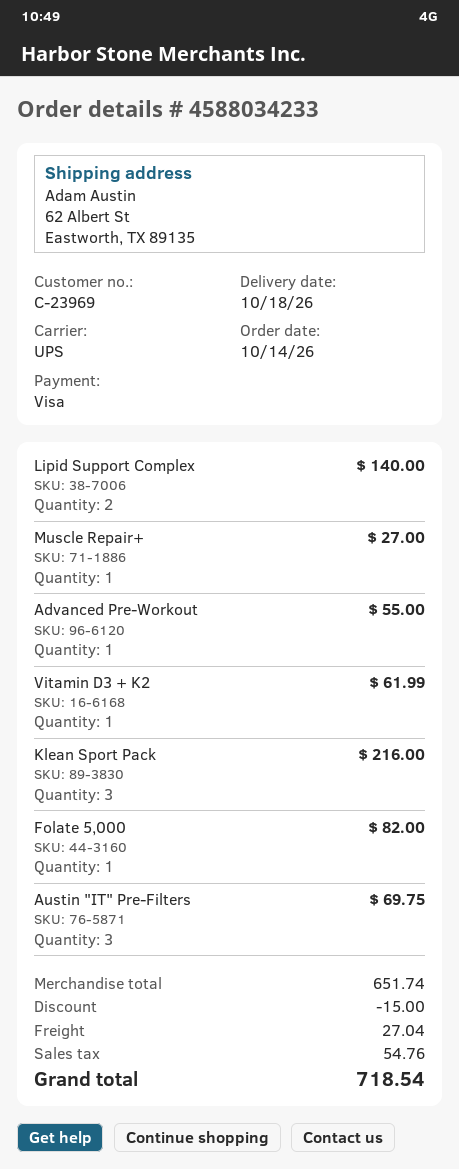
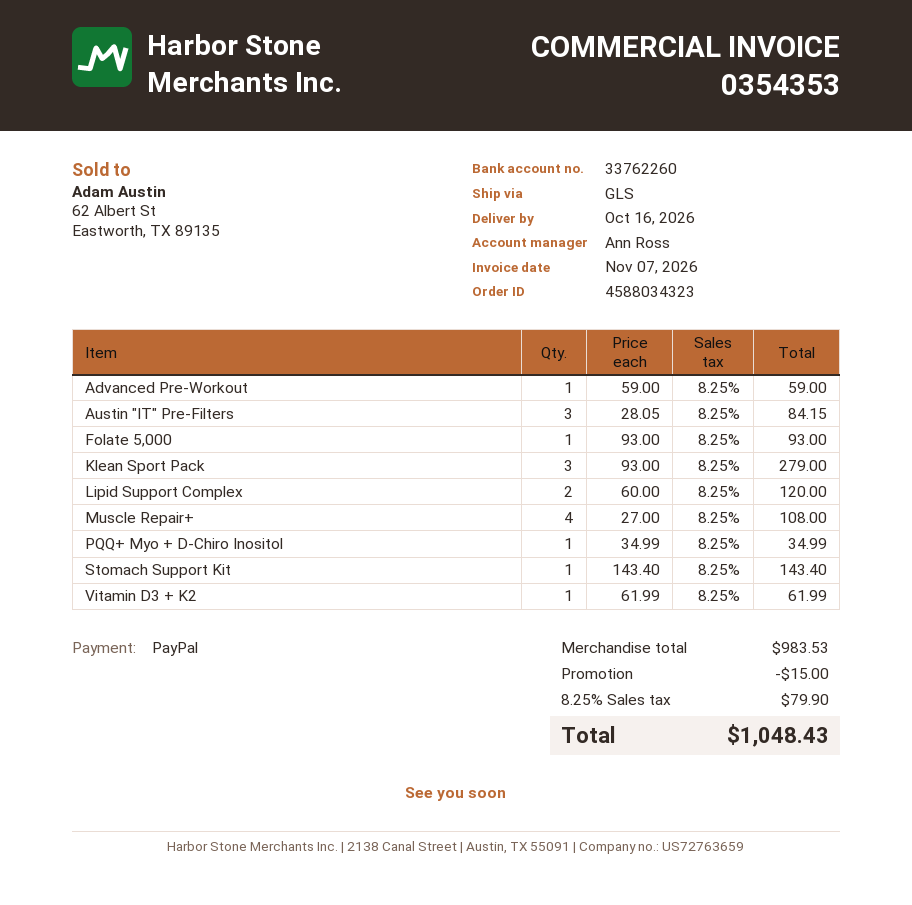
order number: 4588034233 -> 4588034323
delivery date: 2026-10-18 -> 2026-10-16
payment method: Visa -> PayPal
shipping method: UPS -> GLS
Lipid Support Complex: 2 for 140.00 -> 2 for 120.00
Muscle Repair+: 1 for 27.00 -> 4 for 108.00
Advanced Pre-Workout: 1 for 55.00 -> 1 for 59.00
Klean Sport Pack: 3 for 216.00 -> 3 for 279.00
Folate 5,000: 1 for 82.00 -> 1 for 93.00
Austin "IT" Pre-Filters: 3 for 69.75 -> 3 for 84.15
PQQ+ Myo + D-Chiro Inositol: none -> 1 for 34.99
Stomach Support Kit: none -> 1 for 143.40
subtotal: 651.74 -> 983.53
shipping: 27.04 -> none
tax: 54.76 -> 79.90
total: 718.54 -> 1048.43

